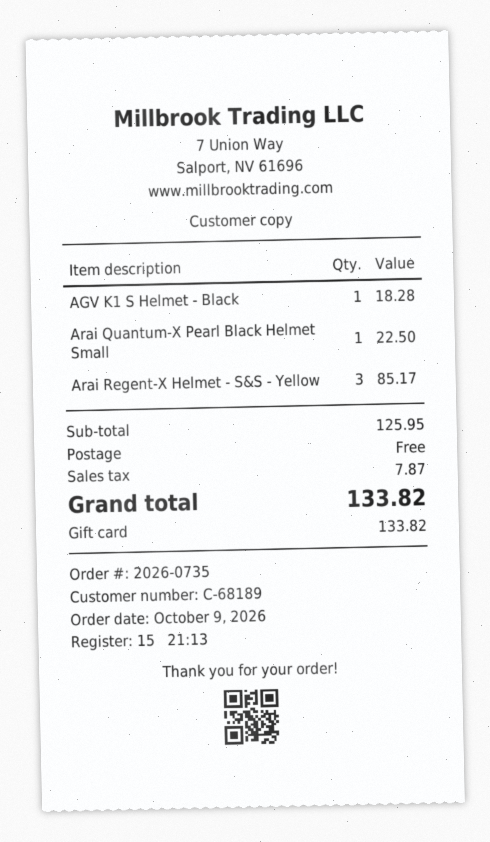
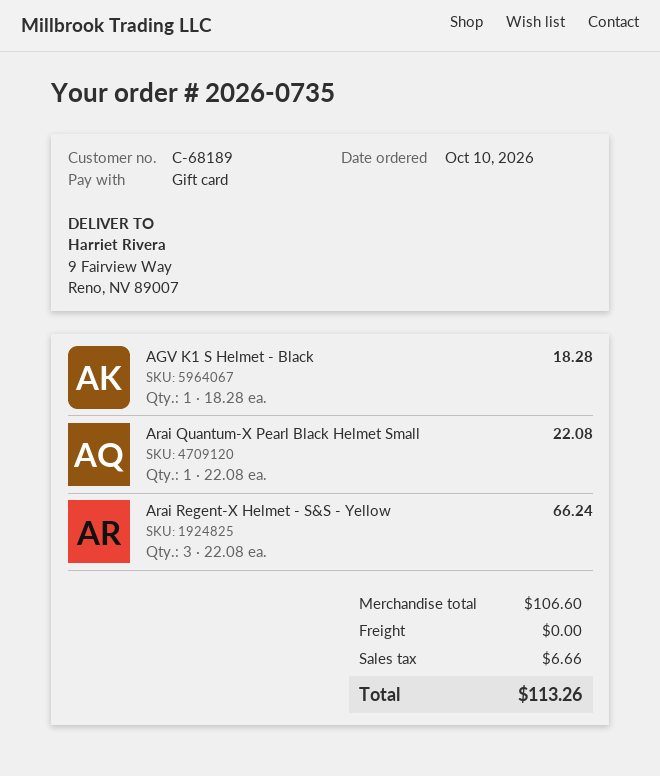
order date: 2026-10-09 -> 2026-10-10
Arai Quantum-X Pearl Black Helmet Small: 1 for 22.50 -> 1 for 22.08
Arai Regent-X Helmet - S&S - Yellow: 3 for 85.17 -> 3 for 66.24
subtotal: 125.95 -> 106.60
tax: 7.87 -> 6.66
total: 133.82 -> 113.26

